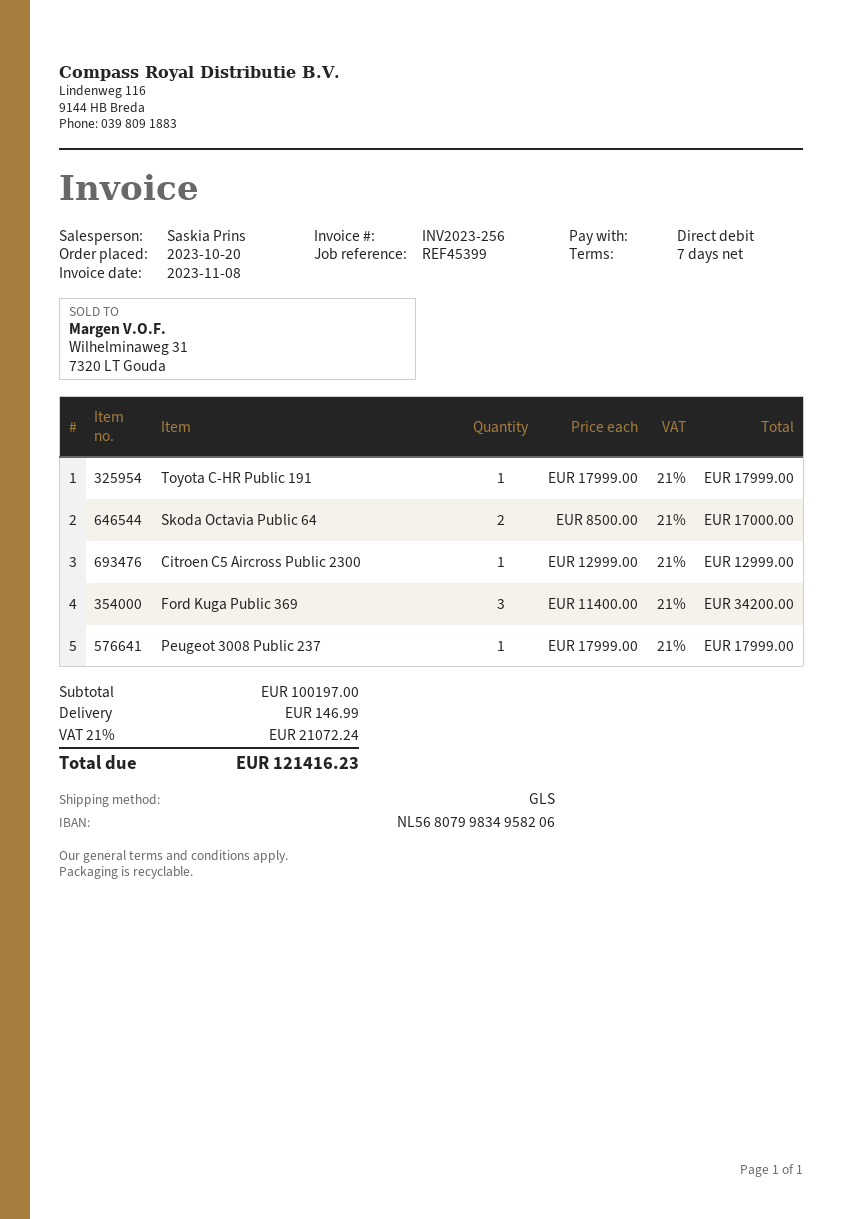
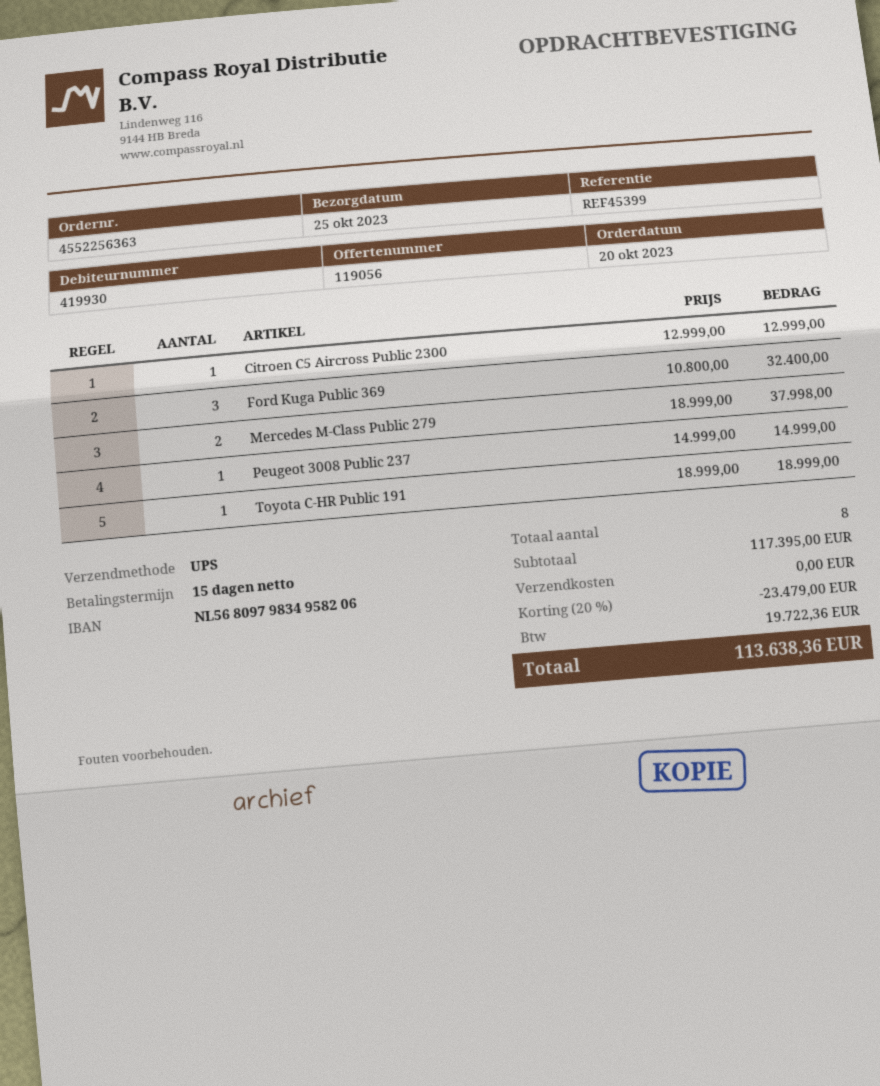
payment terms: 7 days -> 15 days
bank account: NL5680799834958206 -> NL5680979834958206
shipping method: GLS -> UPS
Toyota C-HR Public 191: 1 x 17999.00 = 17999.00 -> 1 x 18999.00 = 18999.00
Skoda Octavia Public 64: 2 x 8500.00 = 17000.00 -> none
Ford Kuga Public 369: 3 x 11400.00 = 34200.00 -> 3 x 10800.00 = 32400.00
Peugeot 3008 Public 237: 1 x 17999.00 = 17999.00 -> 1 x 14999.00 = 14999.00
Mercedes M-Class Public 279: none -> 2 x 18999.00 = 37998.00
subtotal: 100197.00 -> 117395.00
discount: none -> 20% = 23479.00
shipping: 146.99 -> 0.00
tax: 21072.24 -> 19722.36
total: 121416.23 -> 113638.36

